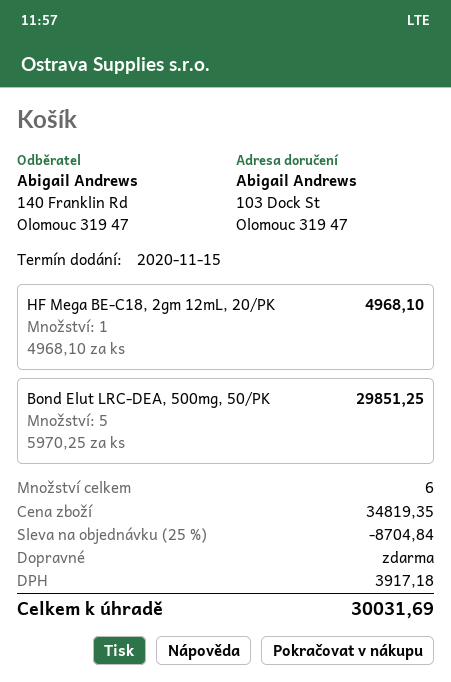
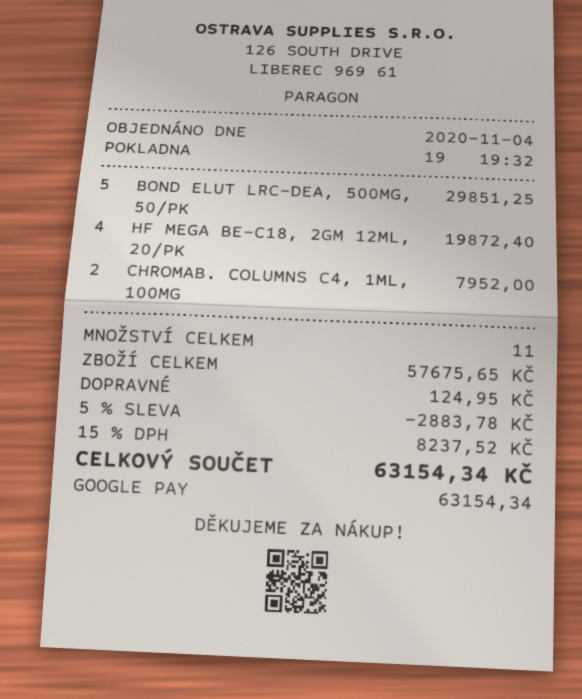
HF Mega BE-C18, 2gm 12mL, 20/PK: 1 for 4968.10 -> 4 for 19872.40
CHROMAB. COLUMNS C4, 1ML, 100MG: none -> 2 for 7952.00
total quantity: 6 -> 11
subtotal: 34819.35 -> 57675.65
discount: 25% = 8704.84 -> 5% = 2883.78
shipping: 0.00 -> 124.95
tax: 3917.18 -> 8237.52
total: 30031.69 -> 63154.34

